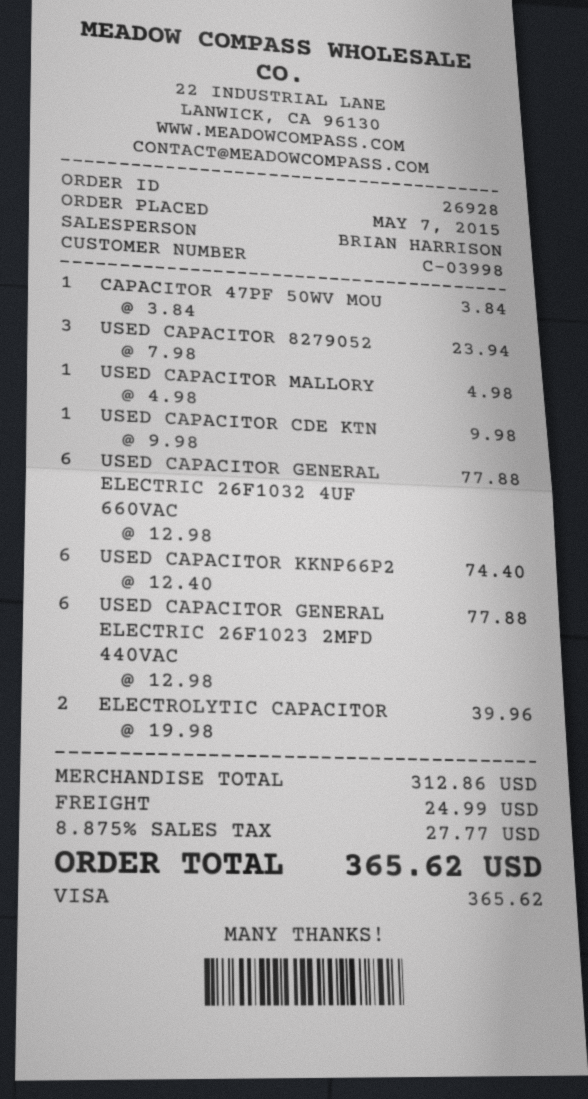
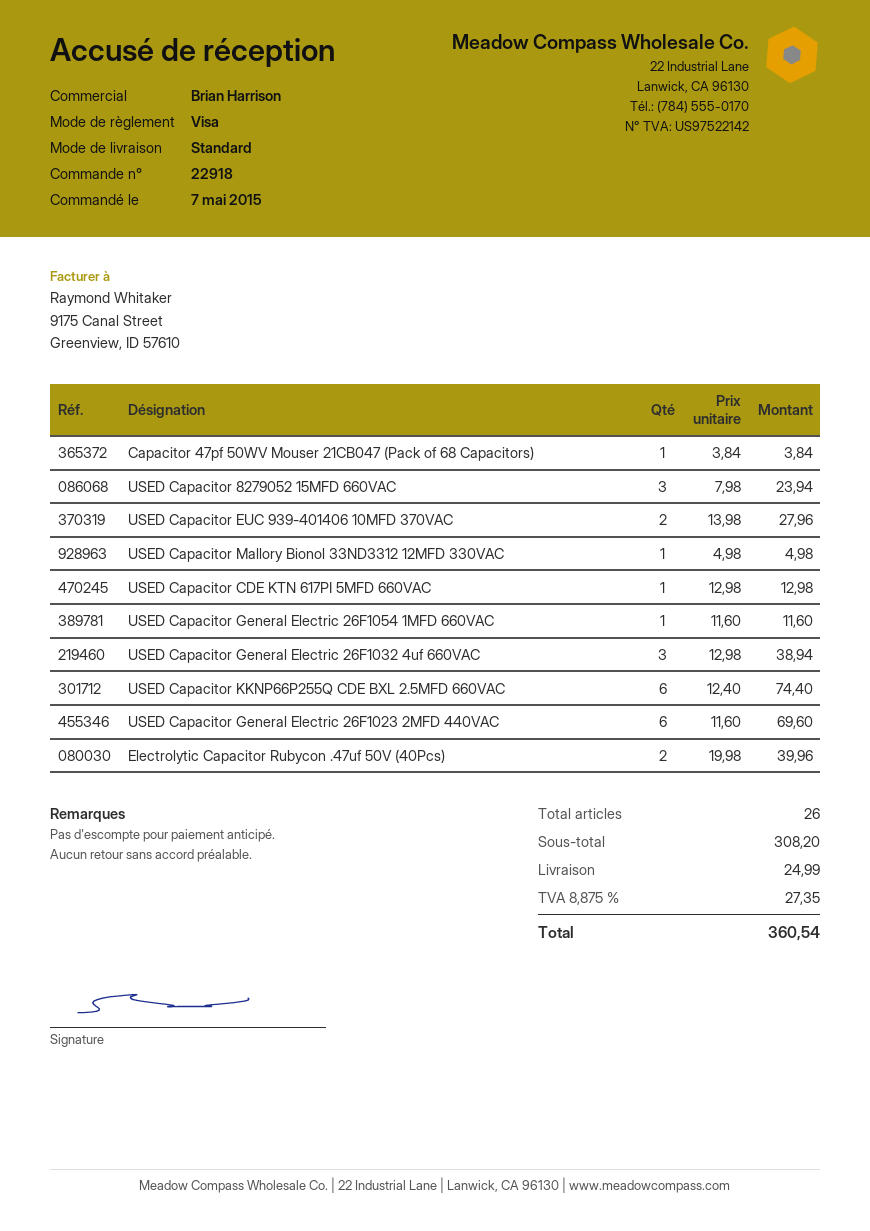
order number: 26928 -> 22918
USED CAPACITOR CDE KTN: 1 x 9.98 = 9.98 -> 1 x 12.98 = 12.98
USED CAPACITOR GENERAL ELECTRIC 26F1032 4UF 660VAC: 6 x 12.98 = 77.88 -> 3 x 12.98 = 38.94
USED CAPACITOR GENERAL ELECTRIC 26F1023 2MFD 440VAC: 6 x 12.98 = 77.88 -> 6 x 11.60 = 69.60
USED Capacitor EUC 939-401406 10MFD 370VAC: none -> 2 x 13.98 = 27.96
USED Capacitor General Electric 26F1054 1MFD 660VAC: none -> 1 x 11.60 = 11.60
subtotal: 312.86 -> 308.20
tax: 8.875% = 27.77 -> 8.875% = 27.35
total: 365.62 -> 360.54

